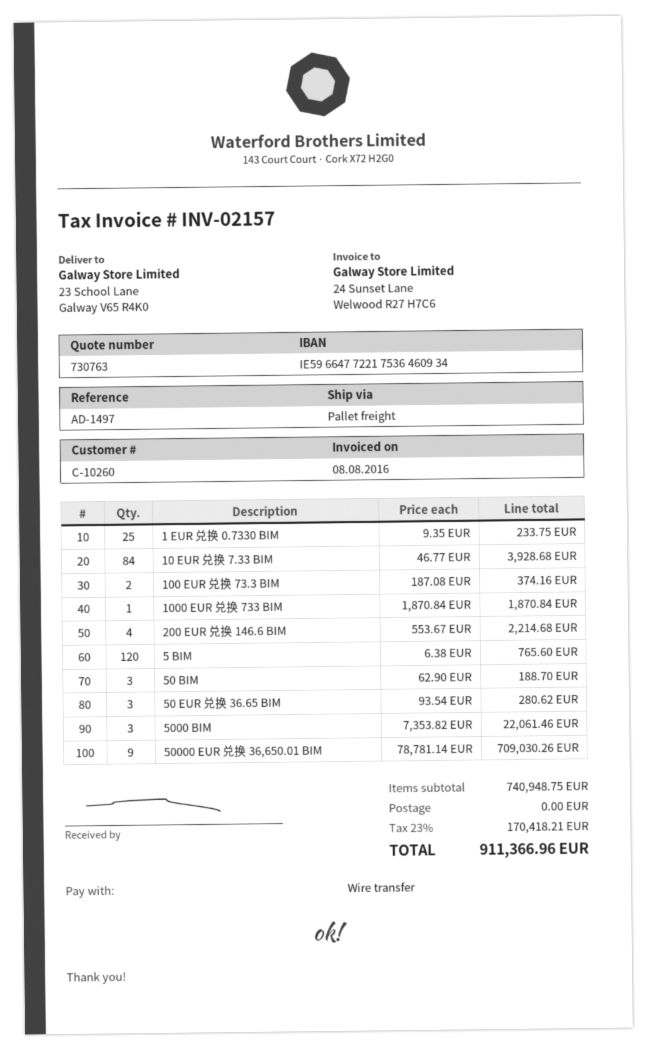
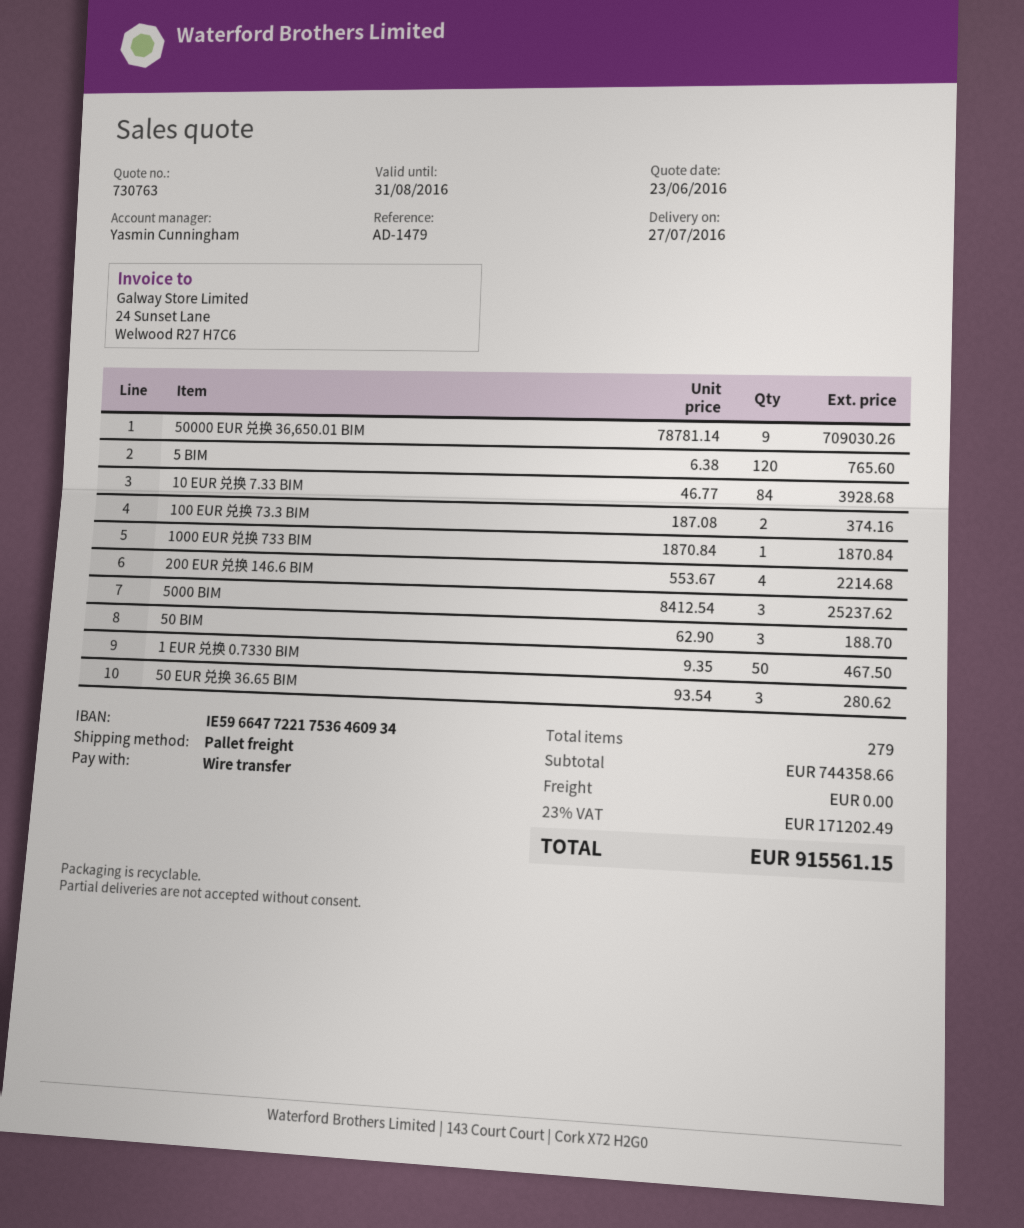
reference: AD-1497 -> AD-1479
1 EUR 兑换 0.7330 BIM: 25 x 9.35 = 233.75 -> 50 x 9.35 = 467.50
5000 BIM: 3 x 7353.82 = 22061.46 -> 3 x 8412.54 = 25237.62
subtotal: 740948.75 -> 744358.66
tax: 23% = 170418.21 -> 23% = 171202.49
total: 911366.96 -> 915561.15

